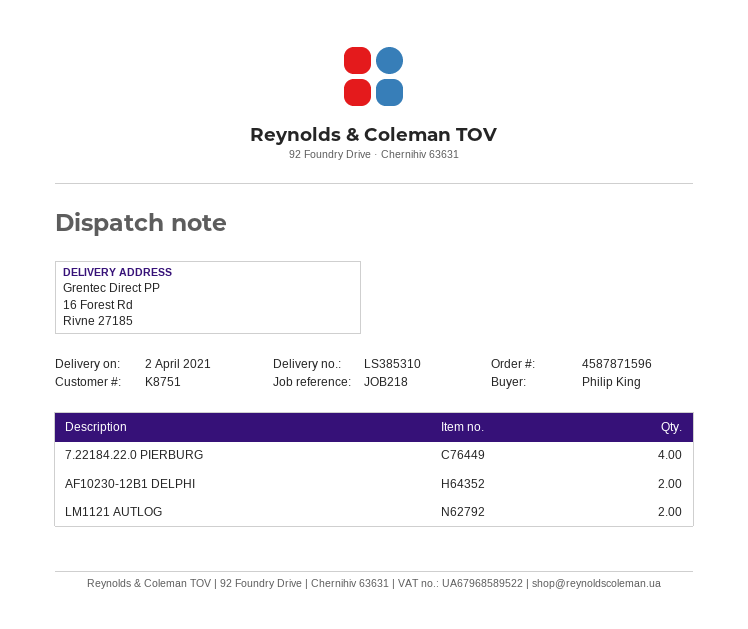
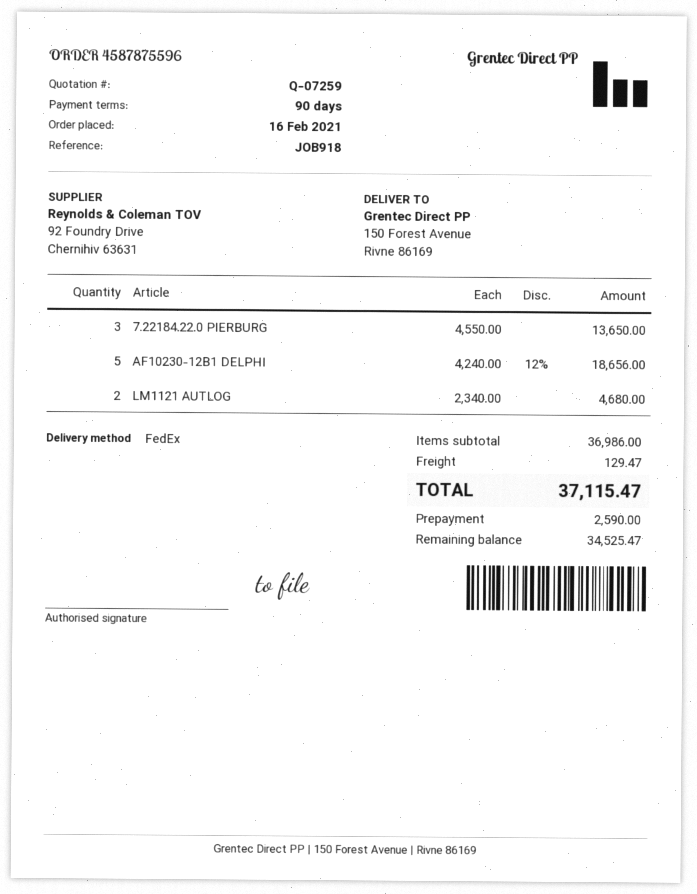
order number: 4587871596 -> 4587875596
reference: JOB218 -> JOB918
ship to: 16 Forest Rd, Rivne 27185 -> 150 Forest Avenue, Rivne 86169
7.22184.22.0 PIERBURG: 4 -> 3
AF10230-12B1 DELPHI: 2 -> 5

